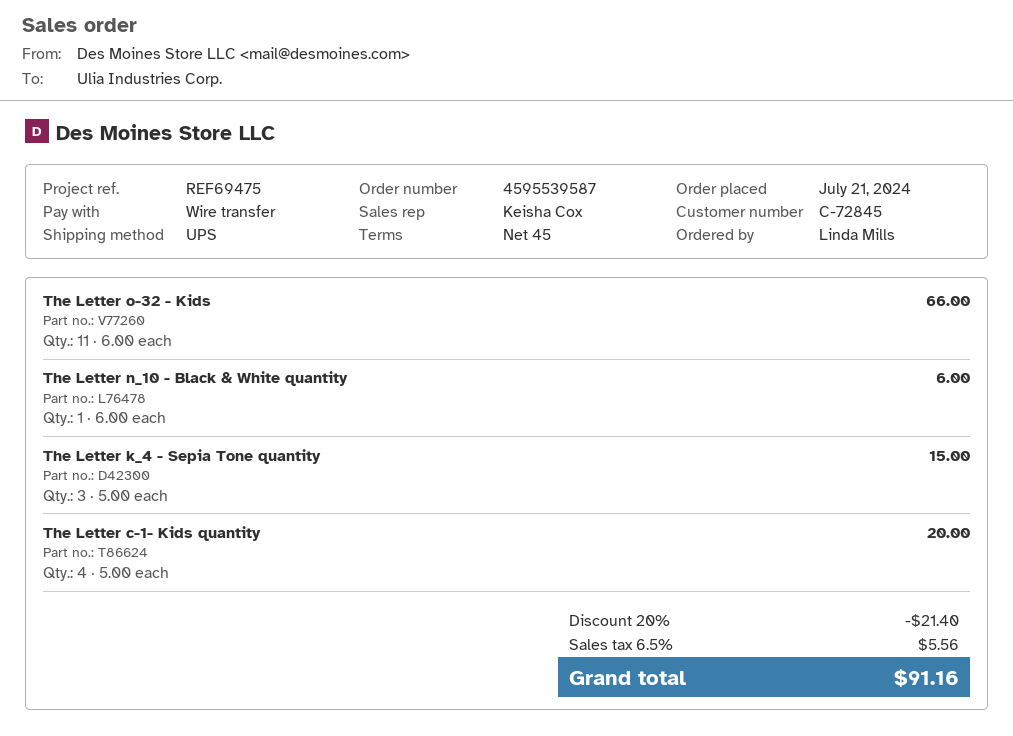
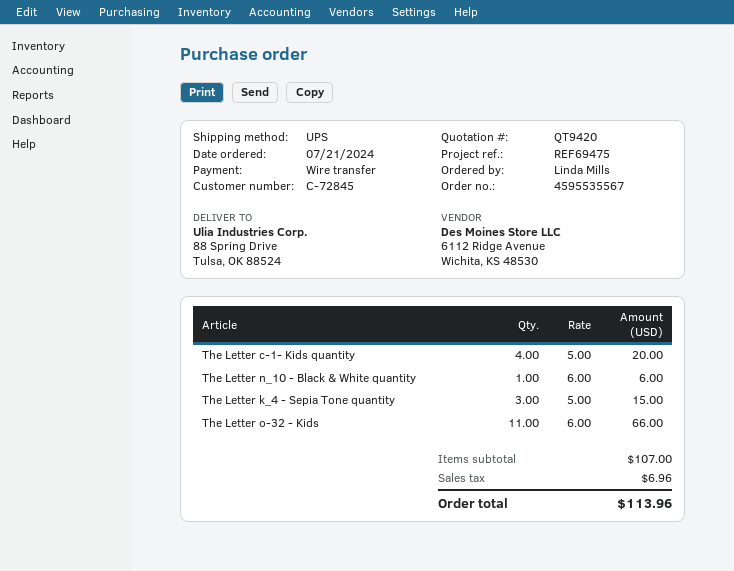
order number: 4595539587 -> 4595535567
discount: 20% = 21.40 -> none
tax: 5.56 -> 6.96
total: 91.16 -> 113.96

